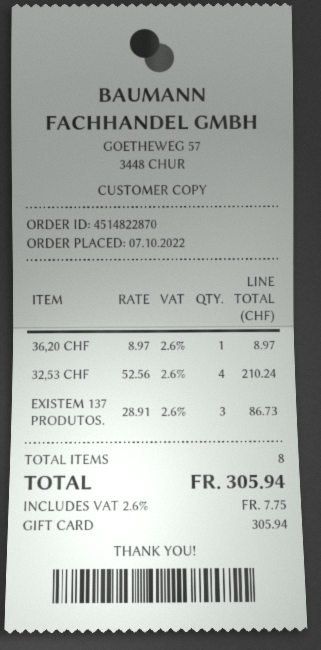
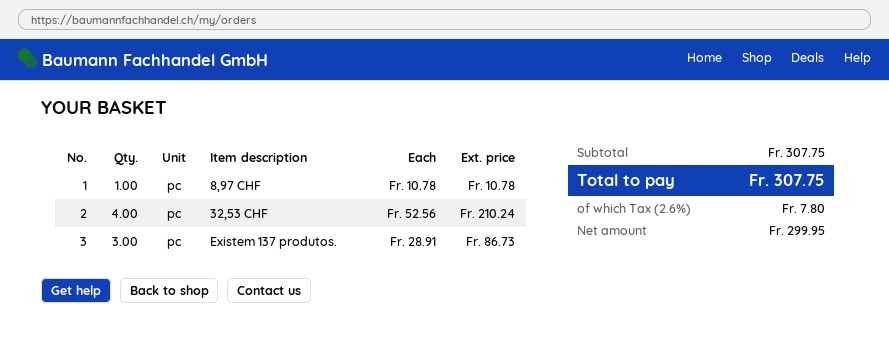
36,20 CHF: 1 x 8.97 = 8.97 -> none
8,97 CHF: none -> 1 x 10.78 = 10.78
tax: 2.6% = 7.75 -> 2.6% = 7.80
total: 305.94 -> 307.75

